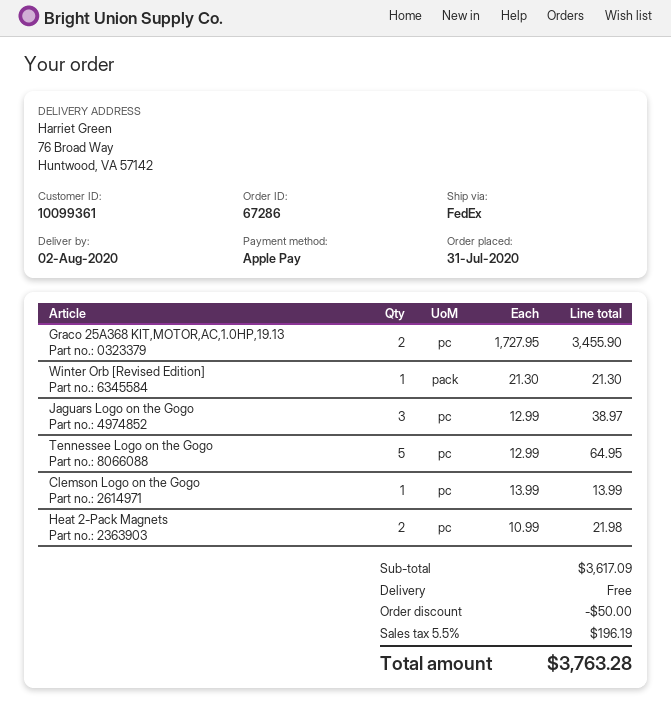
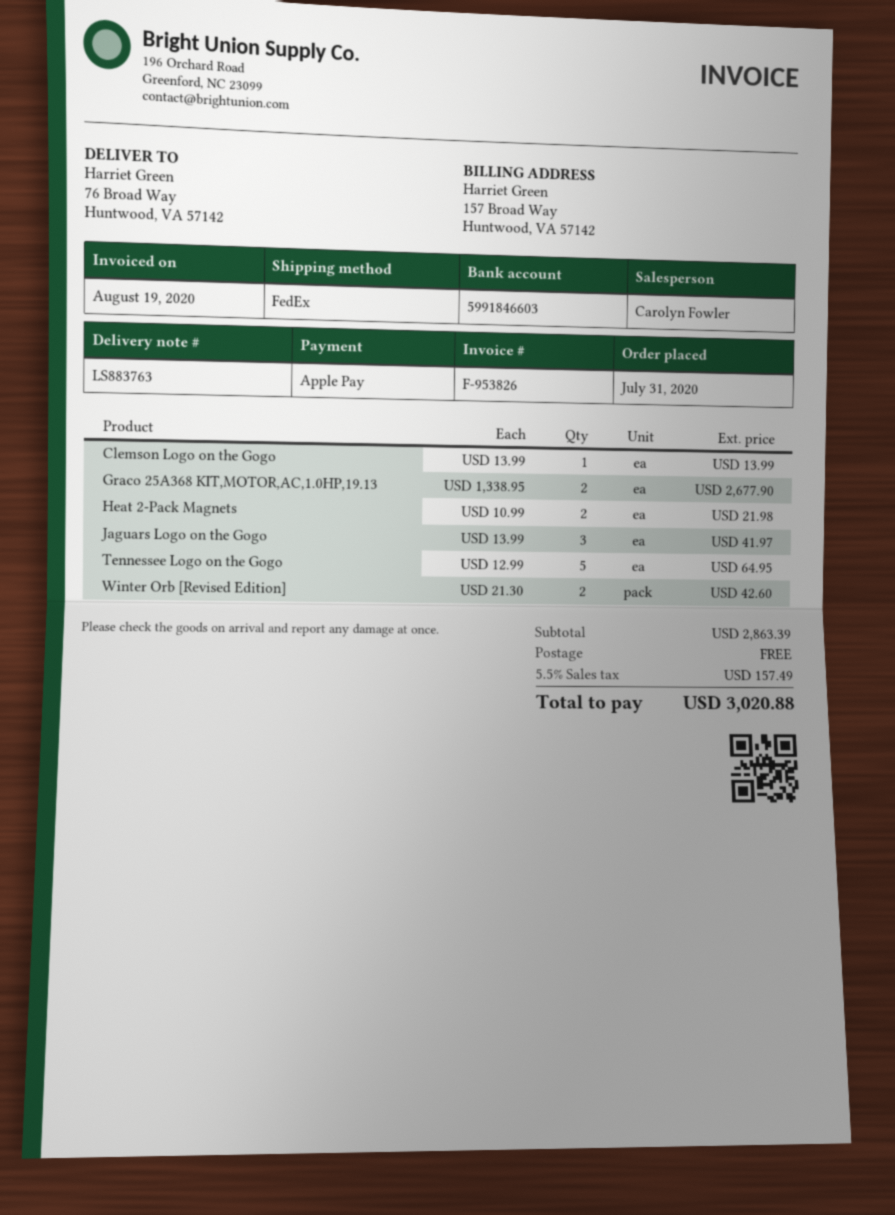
Graco 25A368 KIT,MOTOR,AC,1.0HP,19.13: 2 x 1727.95 = 3455.90 -> 2 x 1338.95 = 2677.90
Winter Orb [Revised Edition]: 1 x 21.30 = 21.30 -> 2 x 21.30 = 42.60
Jaguars Logo on the Gogo: 3 x 12.99 = 38.97 -> 3 x 13.99 = 41.97
subtotal: 3617.09 -> 2863.39
discount: 50.00 -> none
tax: 5.5% = 196.19 -> 5.5% = 157.49
total: 3763.28 -> 3020.88

